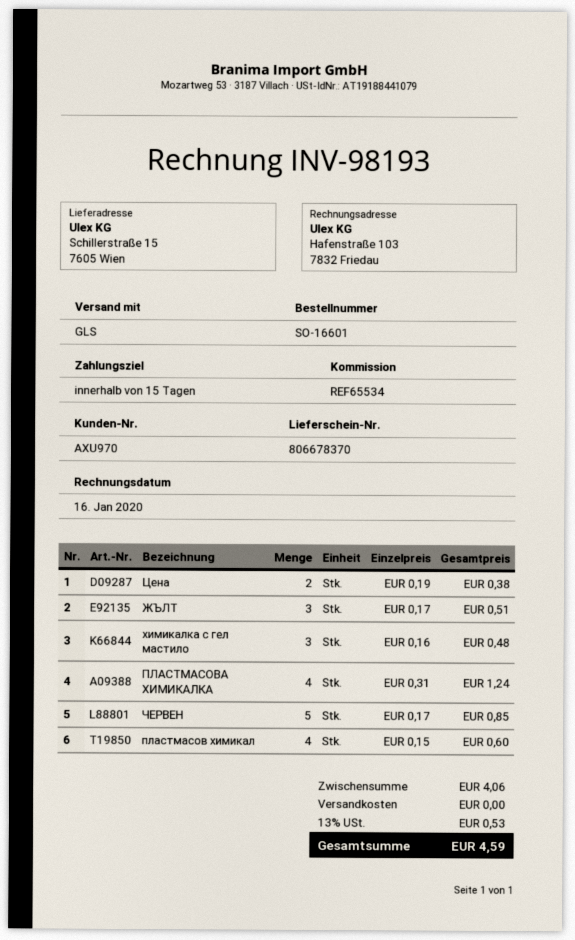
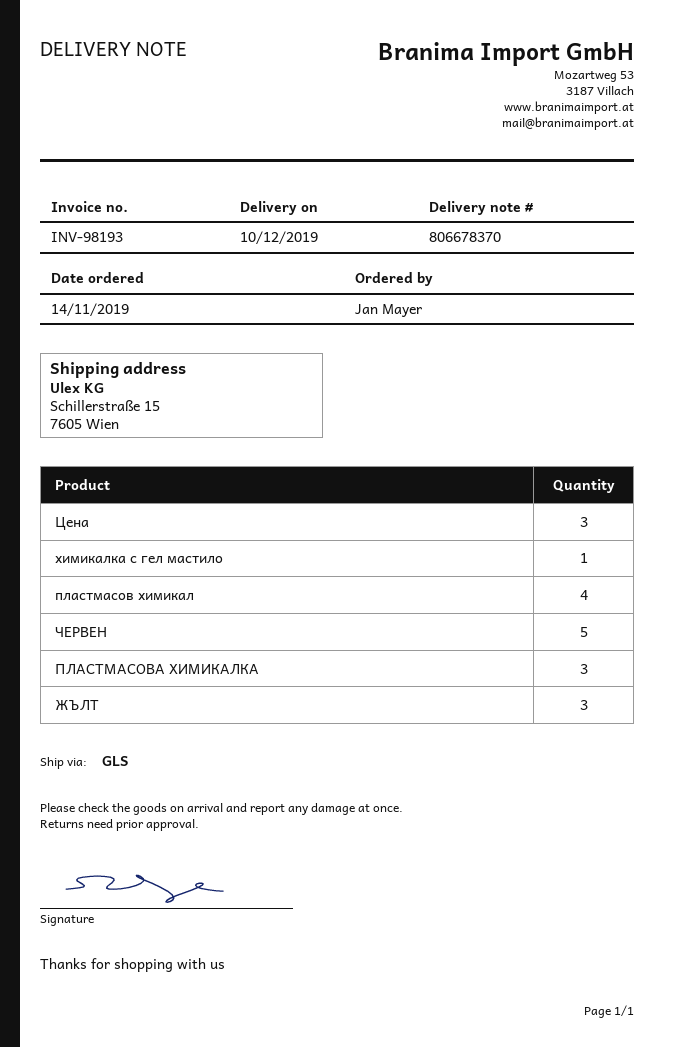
Цена: 2 -> 3
химикалка с гел мастило: 3 -> 1
ПЛАСТМАСОВА ХИМИКАЛКА: 4 -> 3

